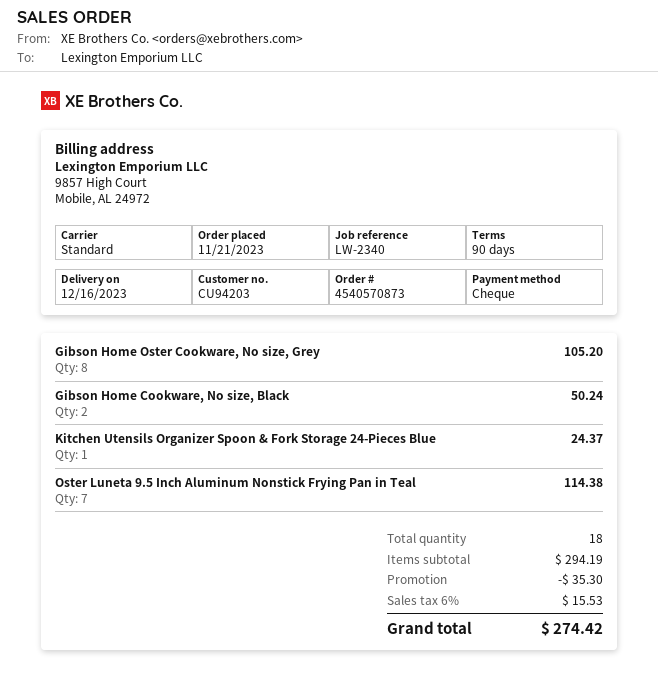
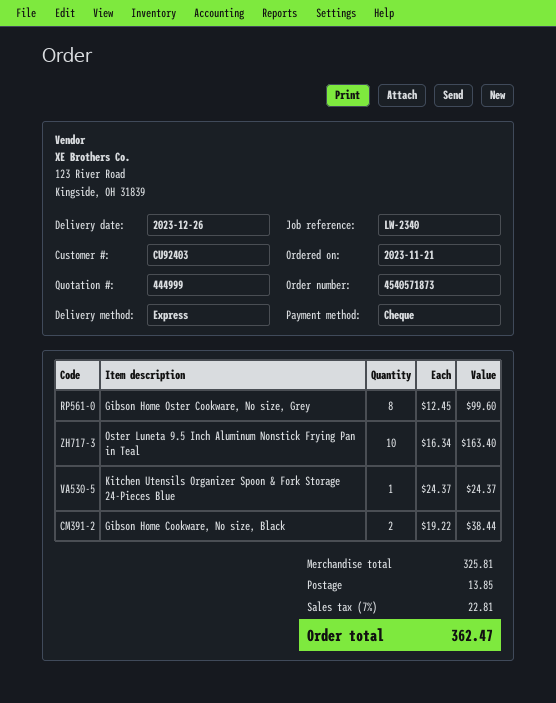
order number: 4540570873 -> 4540571873
delivery date: 2023-12-16 -> 2023-12-26
customer number: CU94203 -> CU92403
shipping method: standard -> express
Gibson Home Oster Cookware, No size, Grey: 8 for 105.20 -> 8 for 99.60
Gibson Home Cookware, No size, Black: 2 for 50.24 -> 2 for 38.44
Oster Luneta 9.5 Inch Aluminum Nonstick Frying Pan in Teal: 7 for 114.38 -> 10 for 163.40
subtotal: 294.19 -> 325.81
discount: 35.30 -> none
shipping: none -> 13.85
tax: 6% = 15.53 -> 7% = 22.81
total: 274.42 -> 362.47

